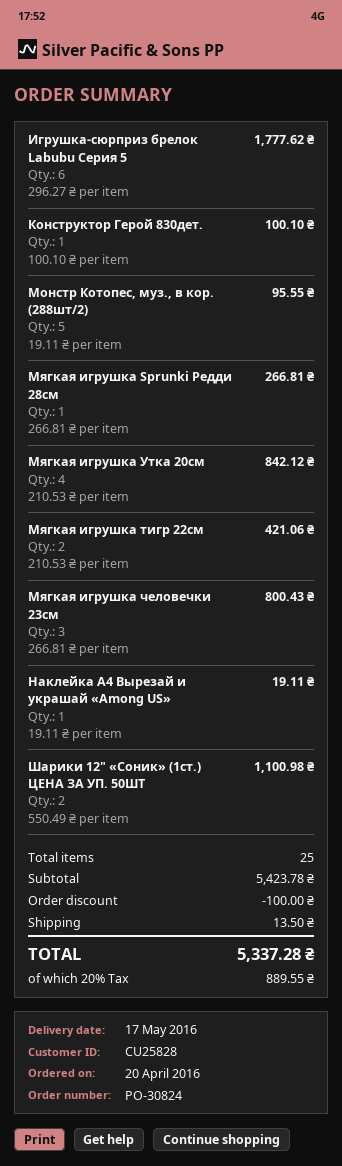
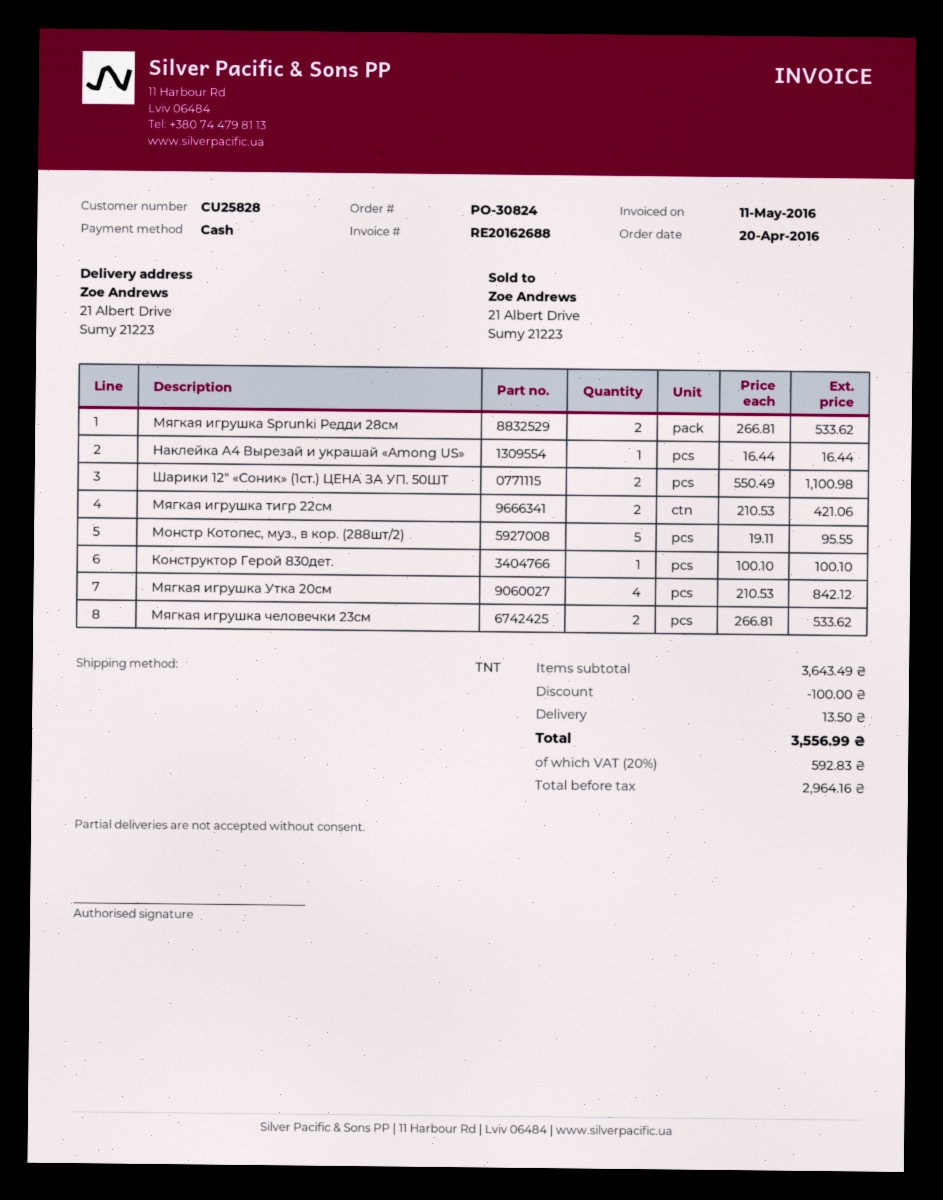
Игрушка-сюрприз брелок Labubu Серия 5: 6 x 296.27 = 1777.62 -> none
Мягкая игрушка Sprunki Редди 28см: 1 x 266.81 = 266.81 -> 2 x 266.81 = 533.62
Мягкая игрушка человечки 23см: 3 x 266.81 = 800.43 -> 2 x 266.81 = 533.62
Наклейка А4 Вырезай и украшай «Among US»: 1 x 19.11 = 19.11 -> 1 x 16.44 = 16.44
subtotal: 5423.78 -> 3643.49
tax: 20% = 889.55 -> 20% = 592.83
total: 5337.28 -> 3556.99

